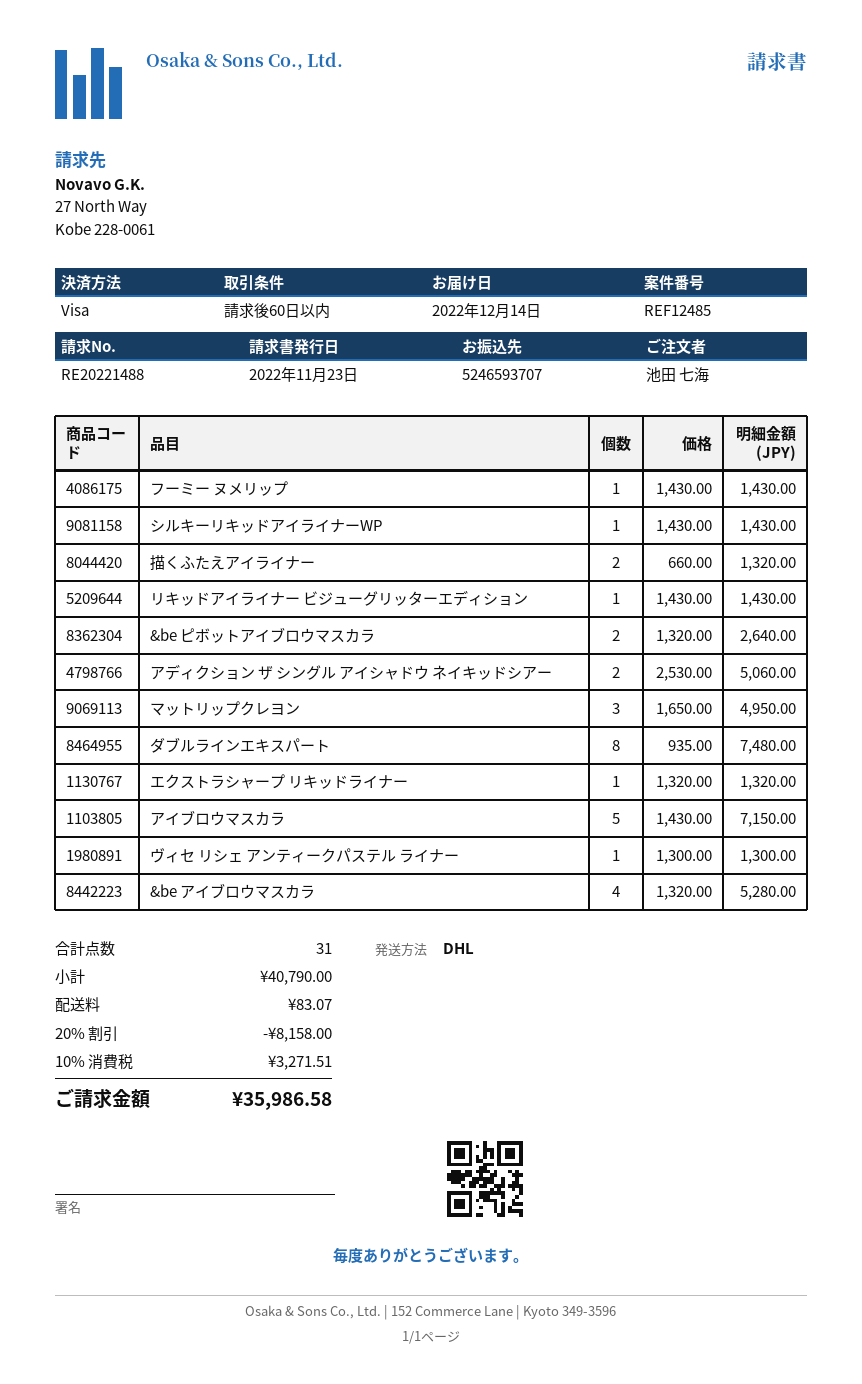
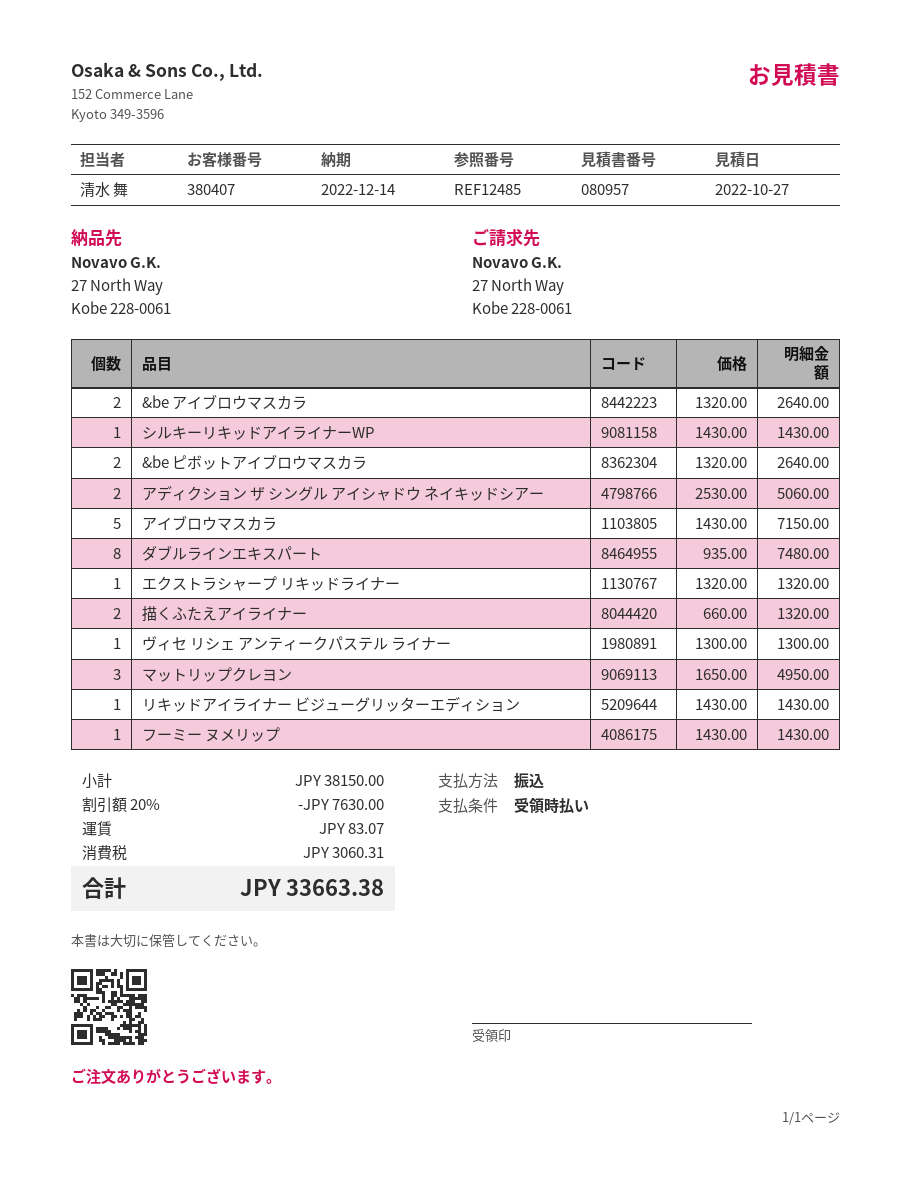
payment terms: 60 days -> on receipt
payment method: Visa -> bank transfer
&be アイブロウマスカラ: 4 x 1320.00 = 5280.00 -> 2 x 1320.00 = 2640.00
subtotal: 40790.00 -> 38150.00
discount: 20% = 8158.00 -> 20% = 7630.00
tax: 3271.51 -> 3060.31
total: 35986.58 -> 33663.38

